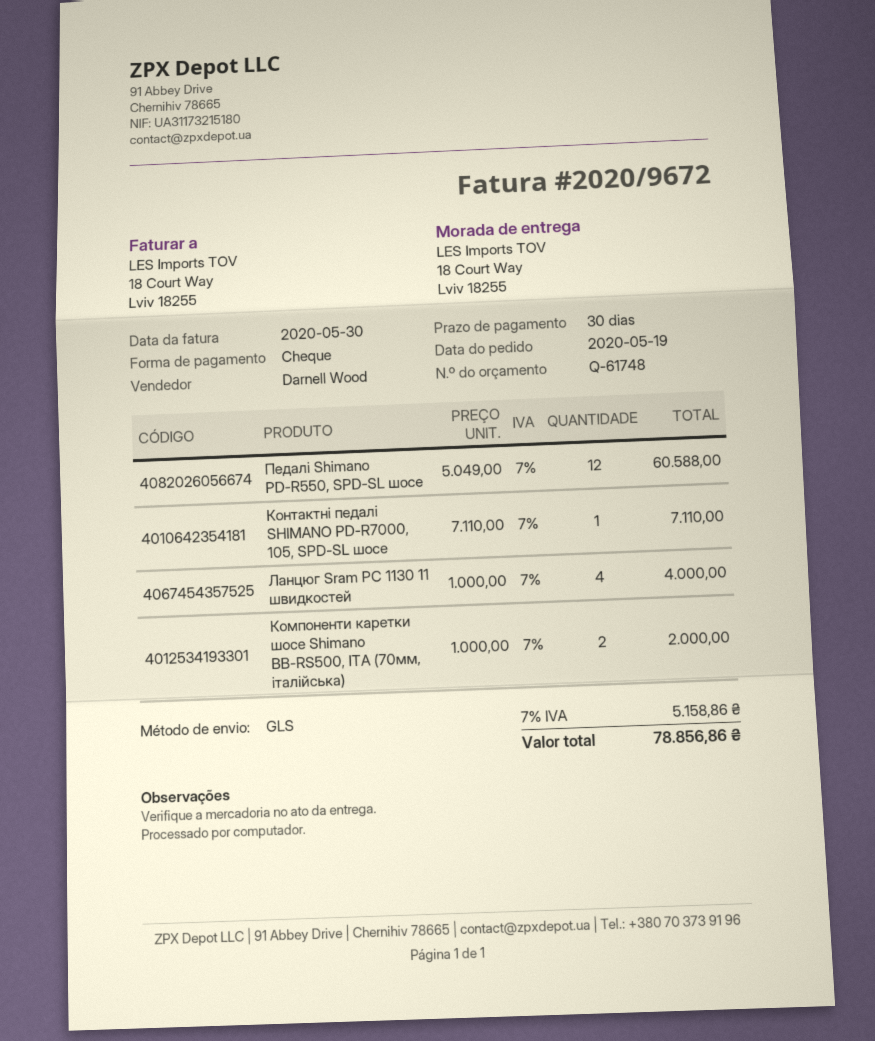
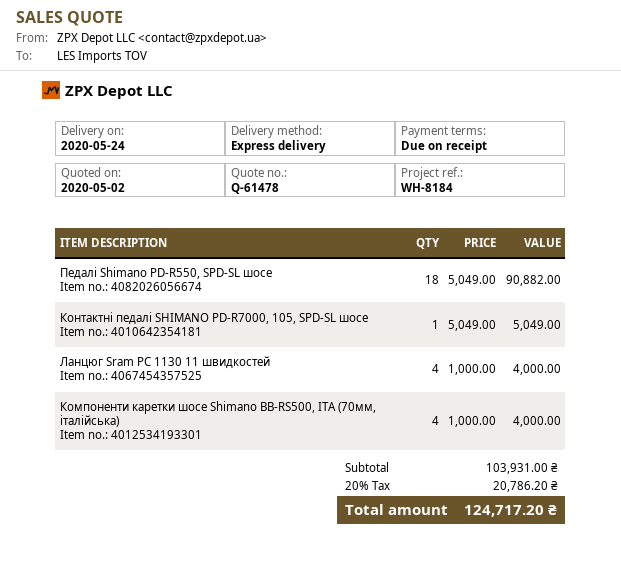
quote number: Q-61748 -> Q-61478
payment terms: 30 days -> on receipt
shipping method: GLS -> express
Педалі Shimano PD-R550, SPD-SL шосе: 12 x 5049.00 = 60588.00 -> 18 x 5049.00 = 90882.00
Контактні педалі SHIMANO PD-R7000, 105, SPD-SL шосе: 1 x 7110.00 = 7110.00 -> 1 x 5049.00 = 5049.00
Компоненти каретки шосе Shimano BB-RS500, ITA (70мм, італійська): 2 x 1000.00 = 2000.00 -> 4 x 1000.00 = 4000.00
tax: 7% = 5158.86 -> 20% = 20786.20
total: 78856.86 -> 124717.20

